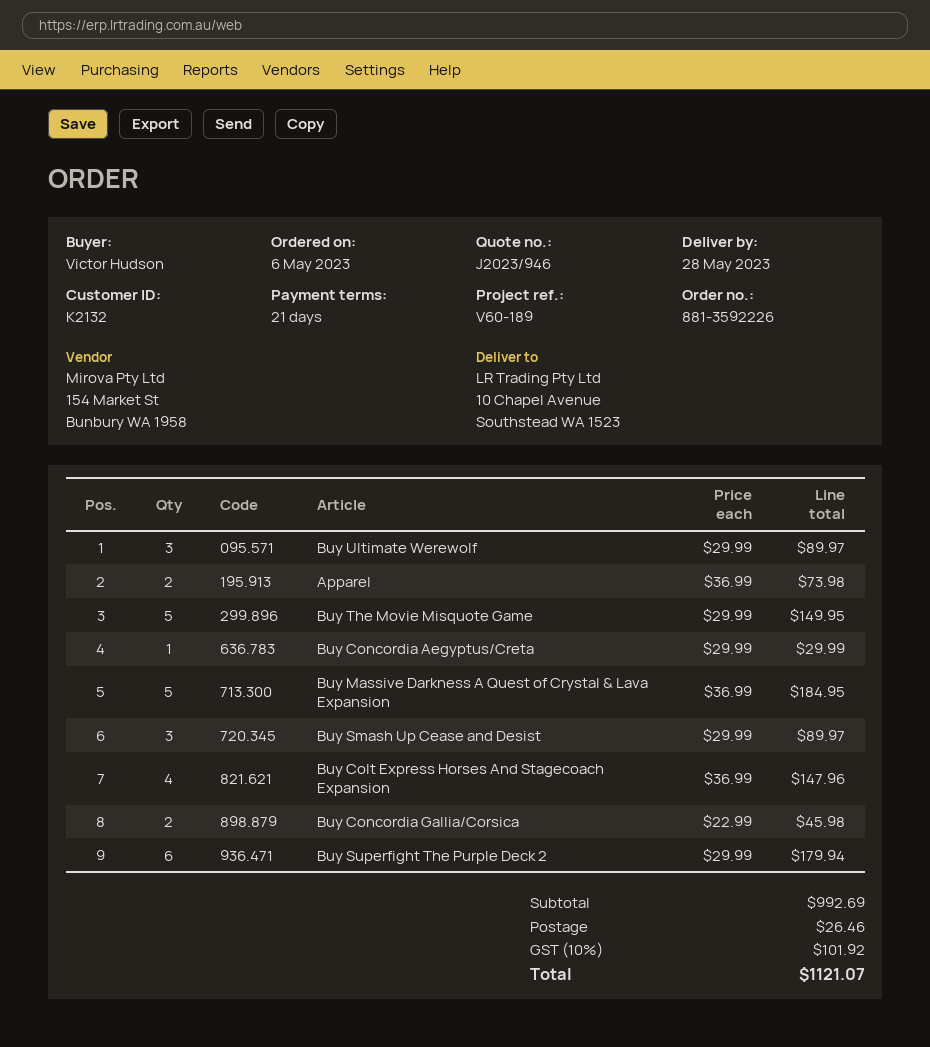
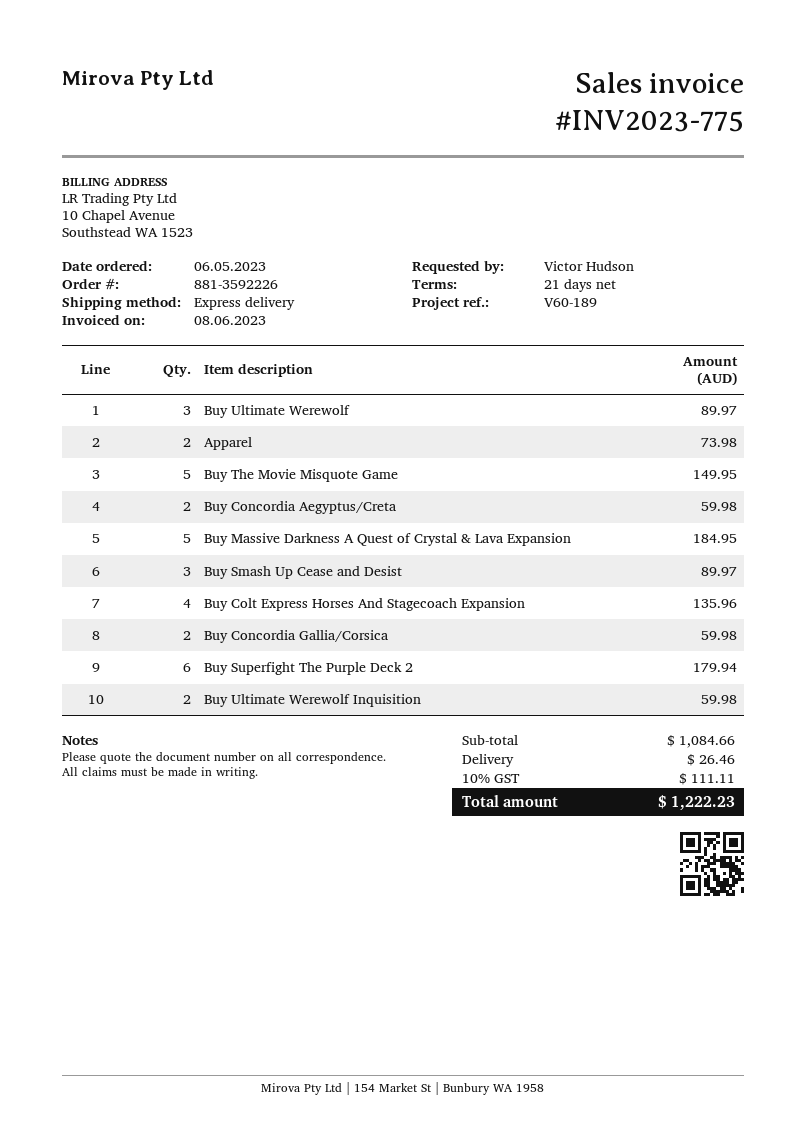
Buy Concordia Aegyptus/Creta: 1 for 29.99 -> 2 for 59.98
Buy Colt Express Horses And Stagecoach Expansion: 4 for 147.96 -> 4 for 135.96
Buy Concordia Gallia/Corsica: 2 for 45.98 -> 2 for 59.98
Buy Ultimate Werewolf Inquisition: none -> 2 for 59.98
subtotal: 992.69 -> 1084.66
tax: 10% = 101.92 -> 10% = 111.11
total: 1121.07 -> 1222.23

